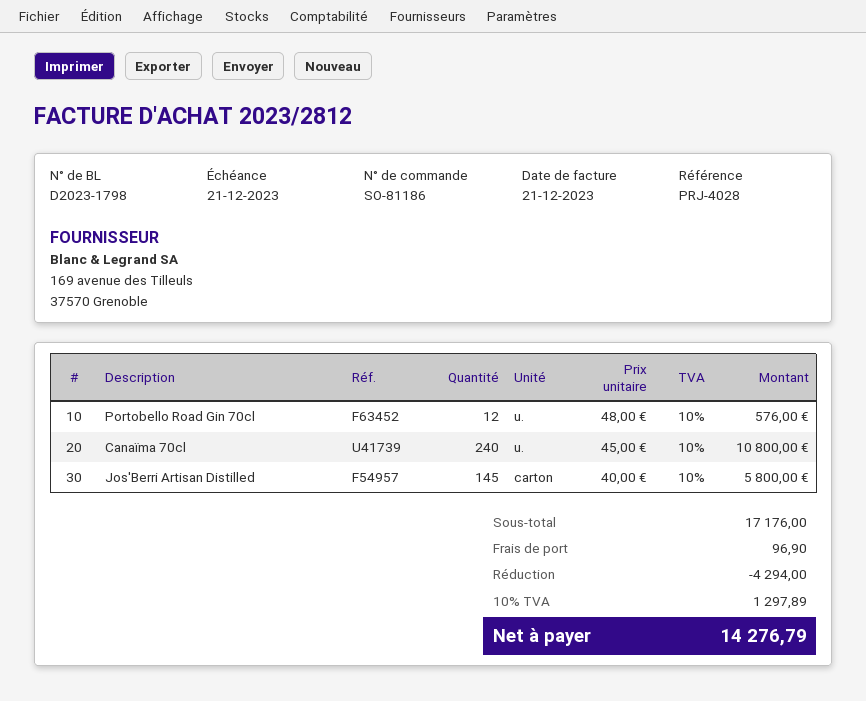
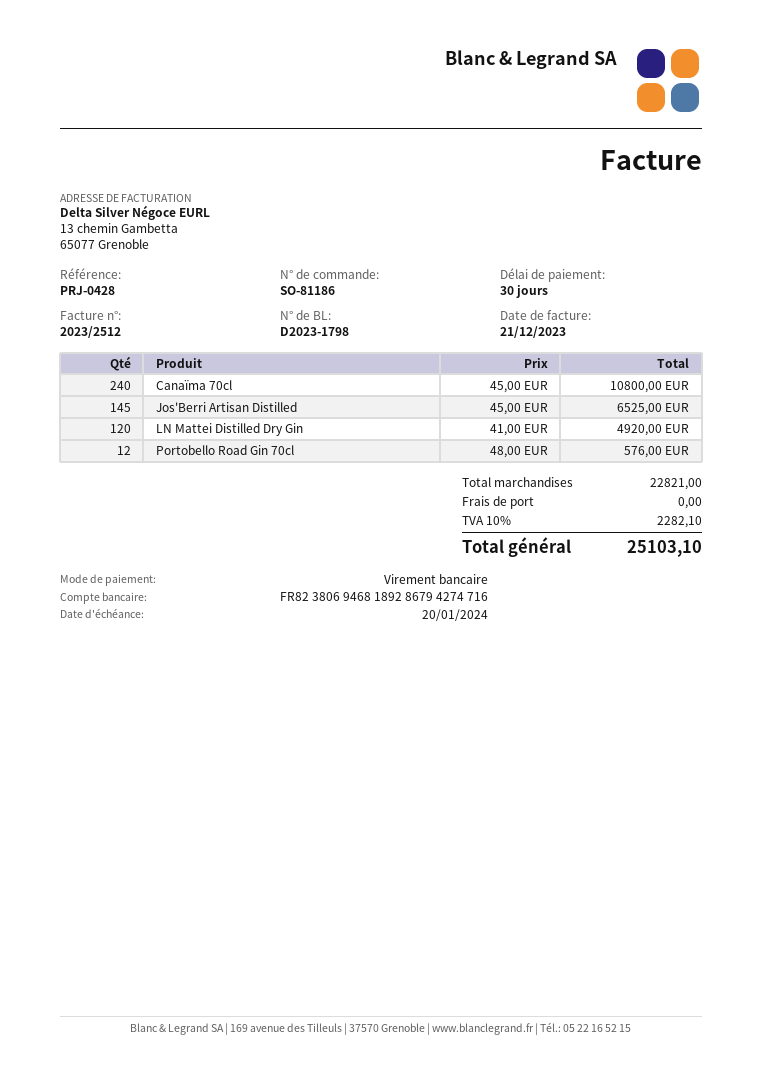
invoice number: 2023/2812 -> 2023/2512
due date: 2023-12-21 -> 2024-01-20
reference: PRJ-4028 -> PRJ-0428
Jos'Berri Artisan Distilled: 145 x 40.00 = 5800.00 -> 145 x 45.00 = 6525.00
LN Mattei Distilled Dry Gin: none -> 120 x 41.00 = 4920.00
subtotal: 17176.00 -> 22821.00
discount: 4294.00 -> none
shipping: 96.90 -> 0.00
tax: 10% = 1297.89 -> 10% = 2282.10
total: 14276.79 -> 25103.10

